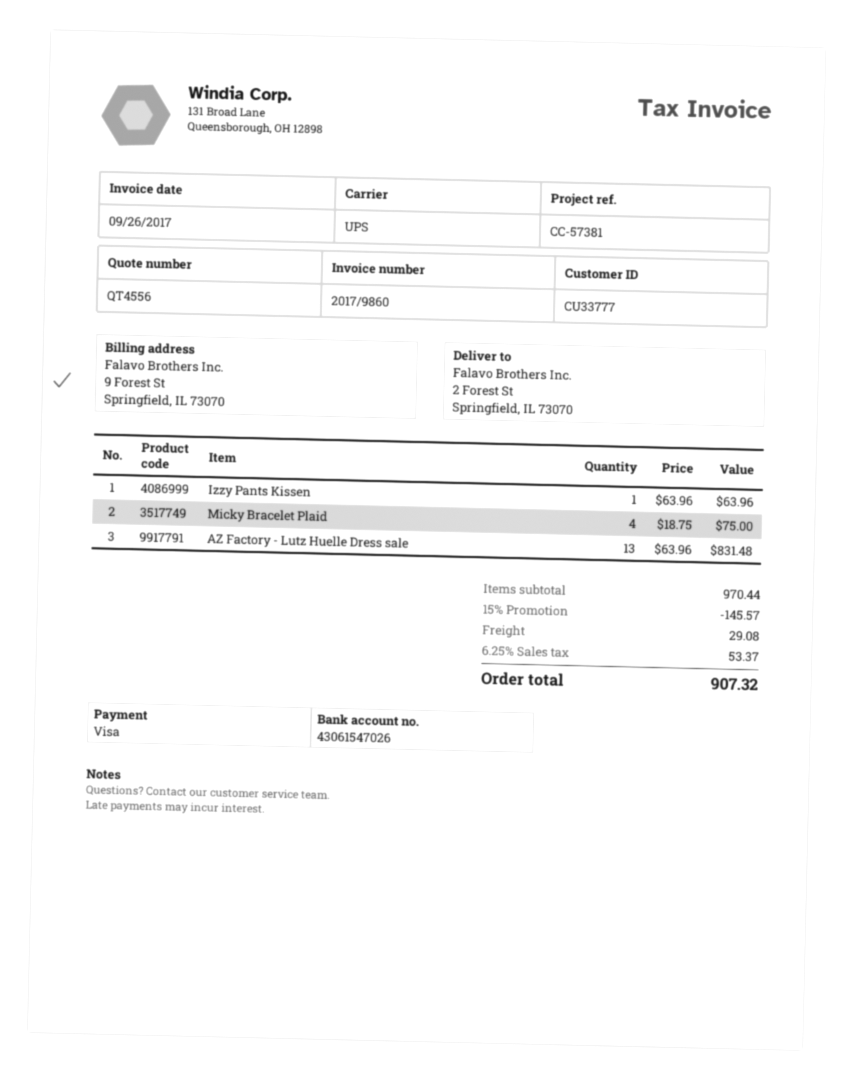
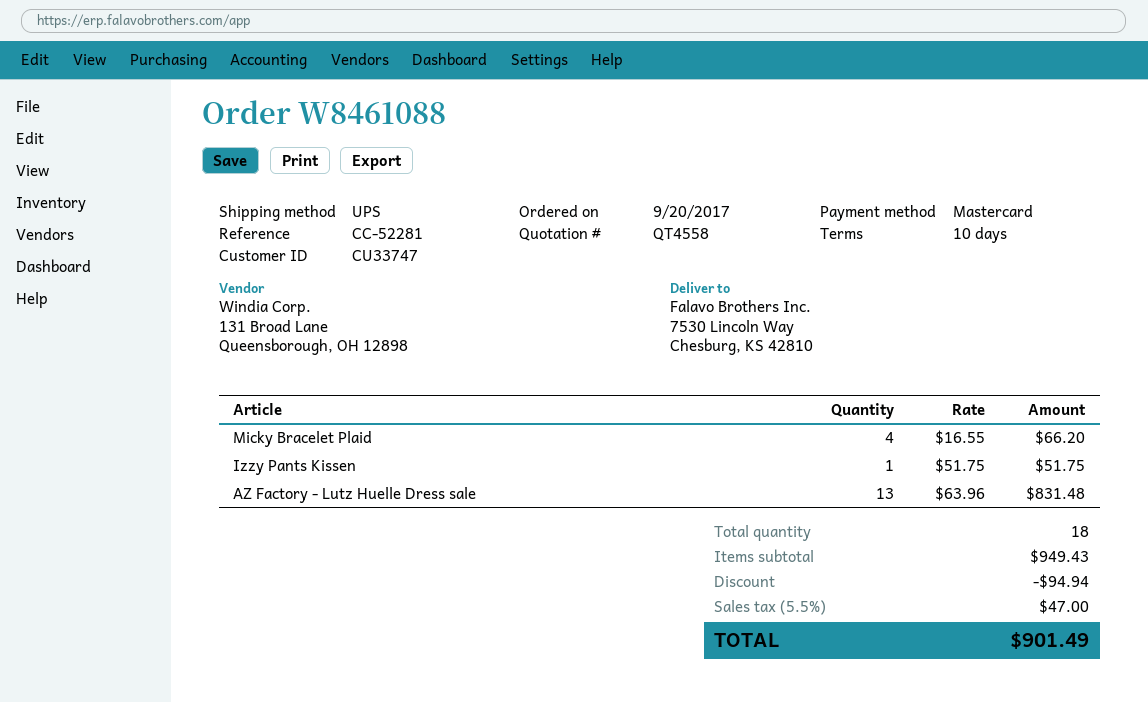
quote number: QT4556 -> QT4558
customer number: CU33777 -> CU33747
reference: CC-57381 -> CC-52281
payment method: Visa -> Mastercard
ship to: 2 Forest St, Springfield, IL 73070 -> 7530 Lincoln Way, Chesburg, KS 42810
Izzy Pants Kissen: 1 x 63.96 = 63.96 -> 1 x 51.75 = 51.75
Micky Bracelet Plaid: 4 x 18.75 = 75.00 -> 4 x 16.55 = 66.20
subtotal: 970.44 -> 949.43
discount: 145.57 -> 94.94
shipping: 29.08 -> none
tax: 6.25% = 53.37 -> 5.5% = 47.00
total: 907.32 -> 901.49

